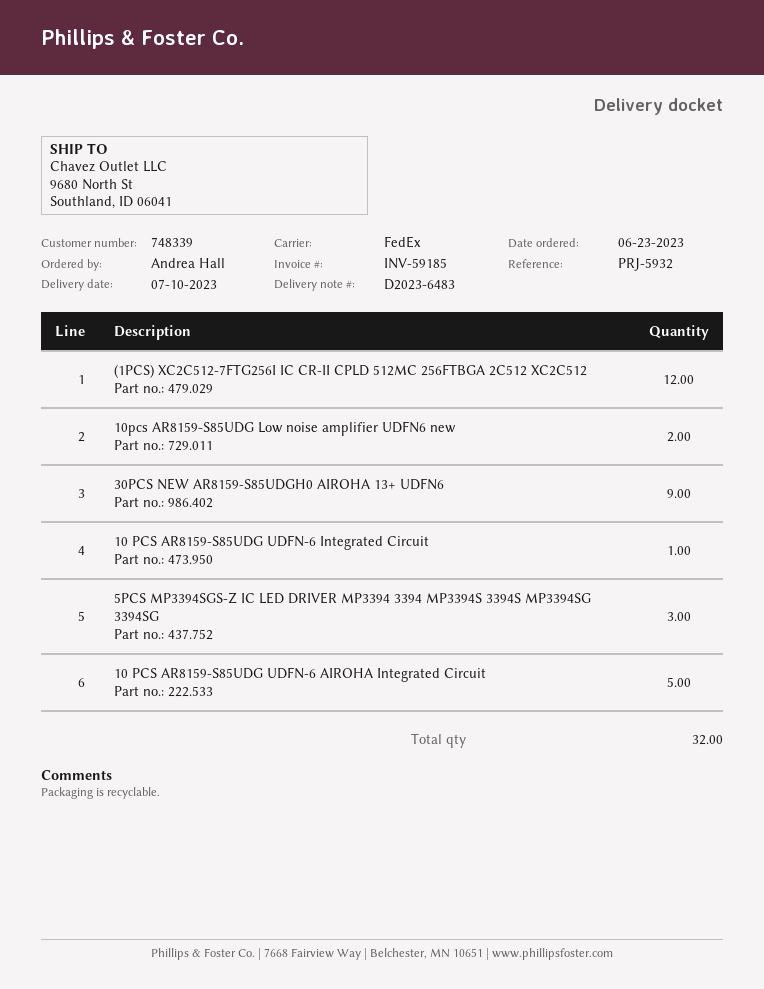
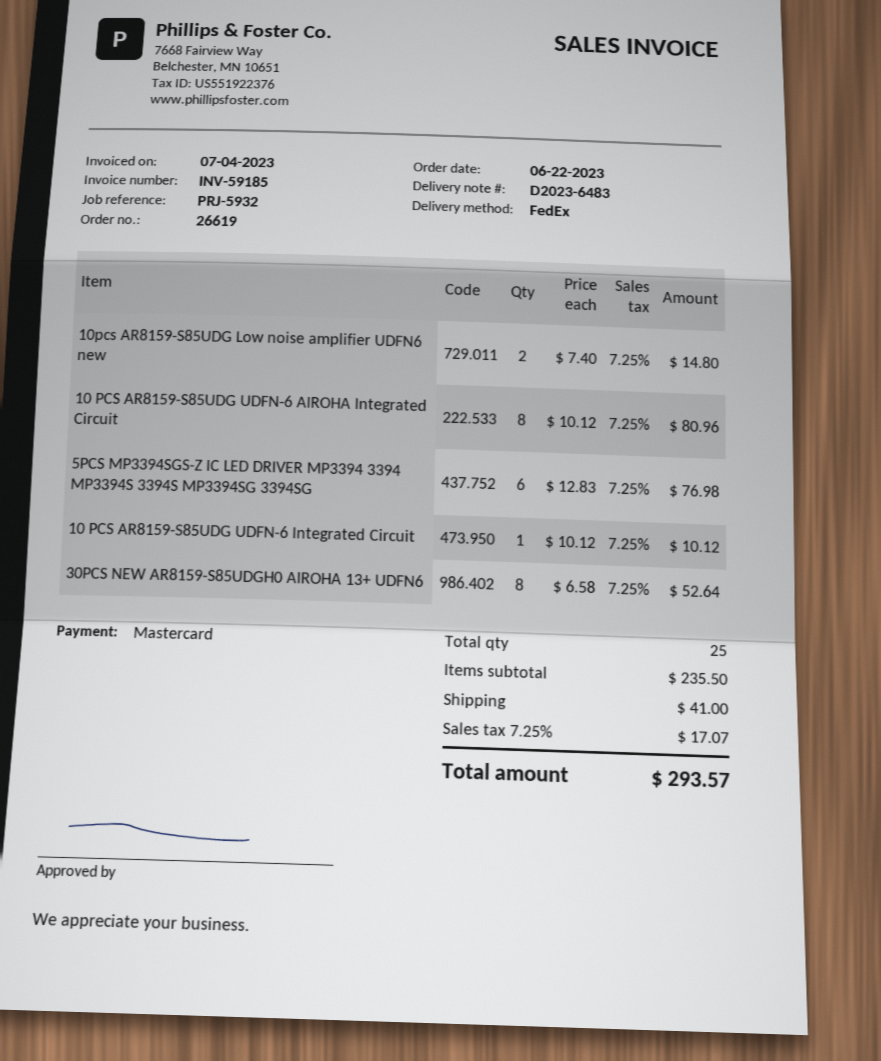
order date: 2023-06-23 -> 2023-06-22
(1PCS) XC2C512-7FTG256I IC CR-II CPLD 512MC 256FTBGA 2C512 XC2C512: 12 -> none
30PCS NEW AR8159-S85UDGH0 AIROHA 13+ UDFN6: 9 -> 8
5PCS MP3394SGS-Z IC LED DRIVER MP3394 3394 MP3394S 3394S MP3394SG 3394SG: 3 -> 6
10 PCS AR8159-S85UDG UDFN-6 AIROHA Integrated Circuit: 5 -> 8
total quantity: 32 -> 25

